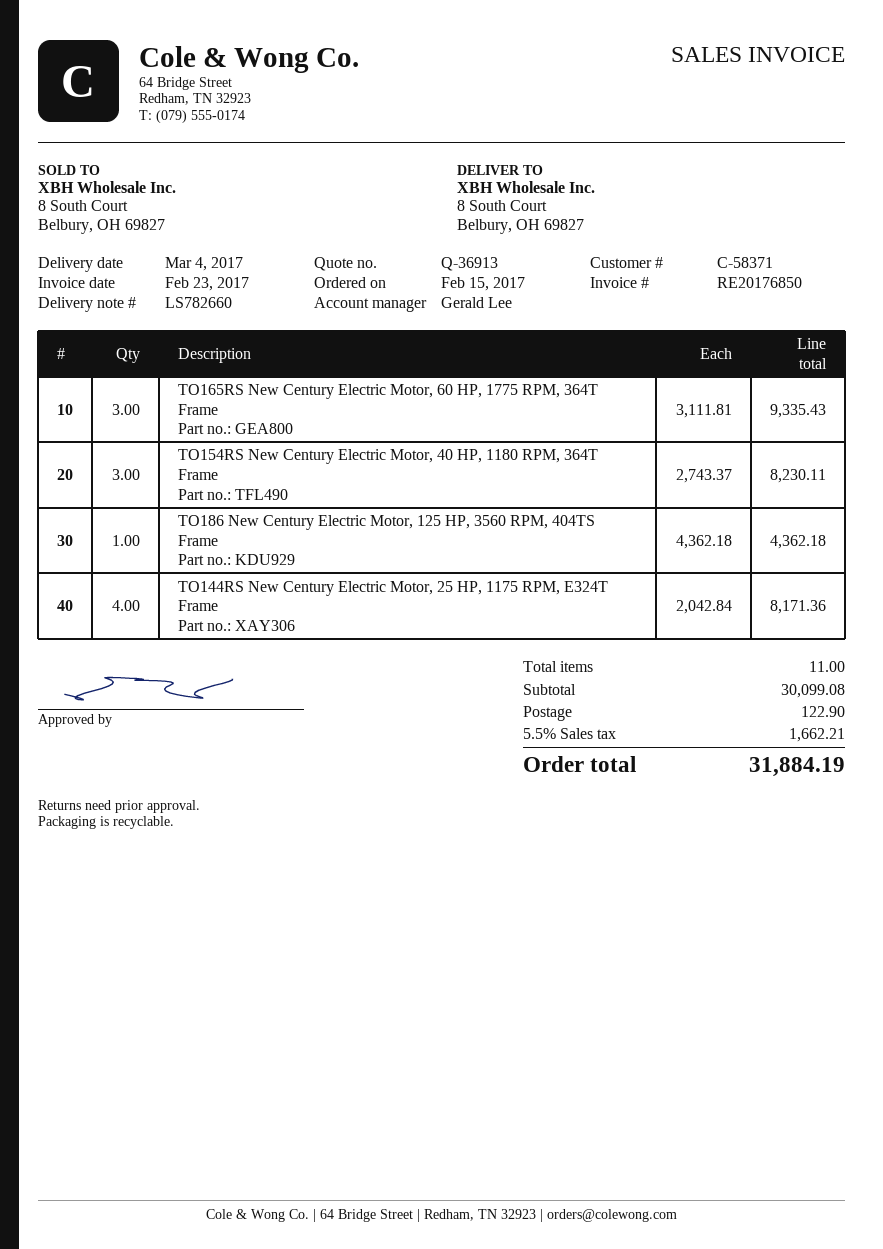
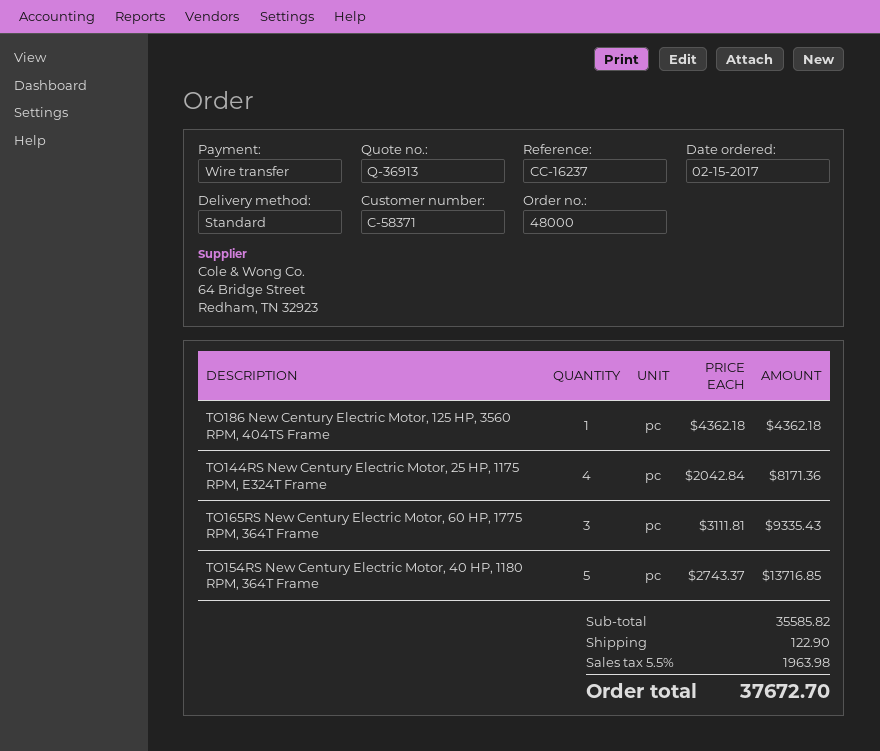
TO154RS New Century Electric Motor, 40 HP, 1180 RPM, 364T Frame: 3 x 2743.37 = 8230.11 -> 5 x 2743.37 = 13716.85
subtotal: 30099.08 -> 35585.82
tax: 5.5% = 1662.21 -> 5.5% = 1963.98
total: 31884.19 -> 37672.70

